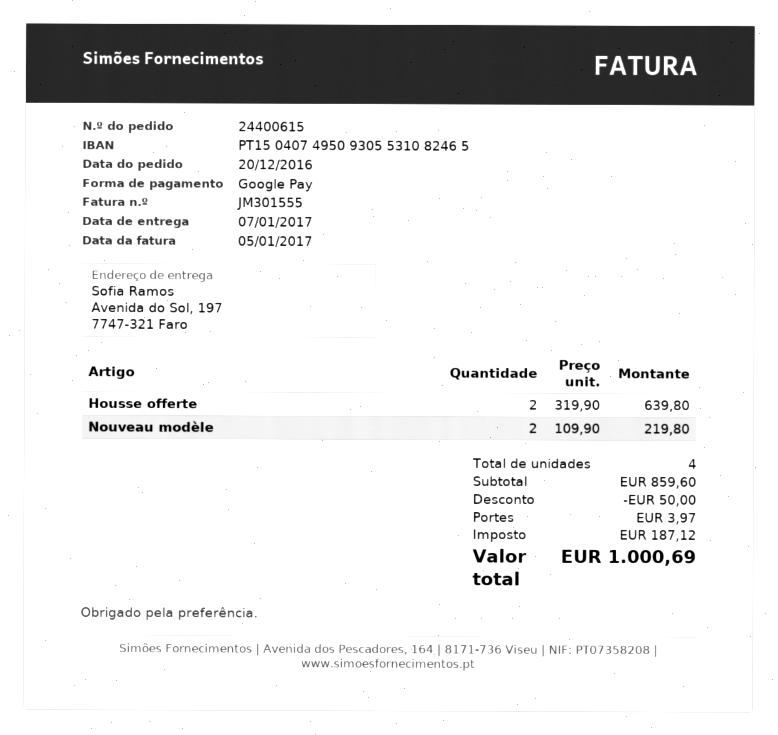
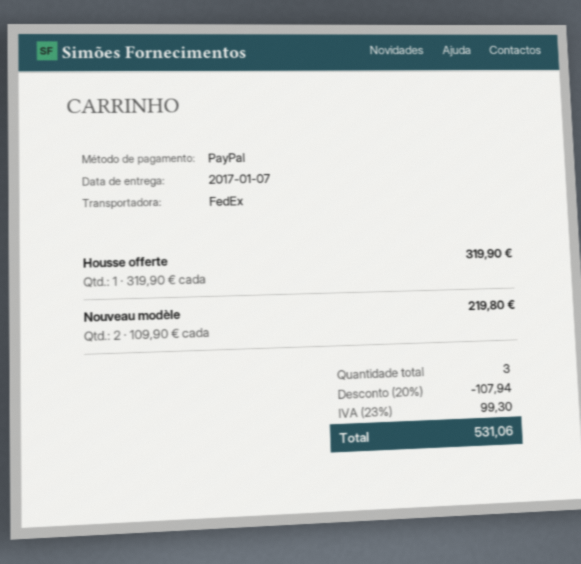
payment method: Google Pay -> PayPal
Housse offerte: 2 x 319.90 = 639.80 -> 1 x 319.90 = 319.90
total quantity: 4 -> 3
discount: 50.00 -> 107.94
shipping: 3.97 -> none
tax: 187.12 -> 99.30
total: 1000.69 -> 531.06

